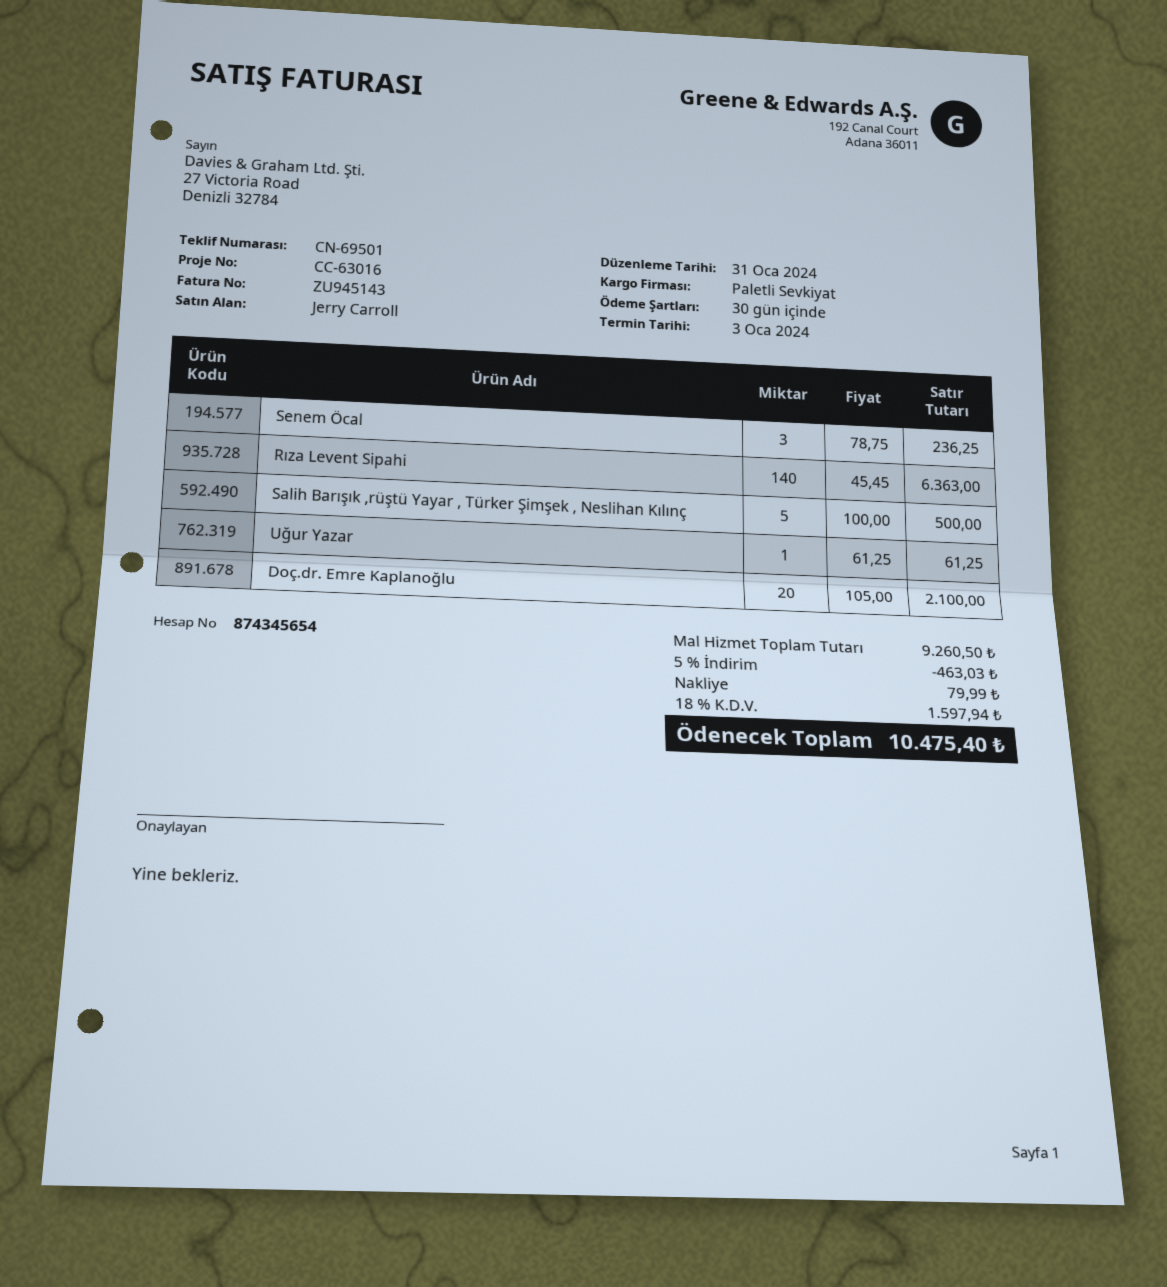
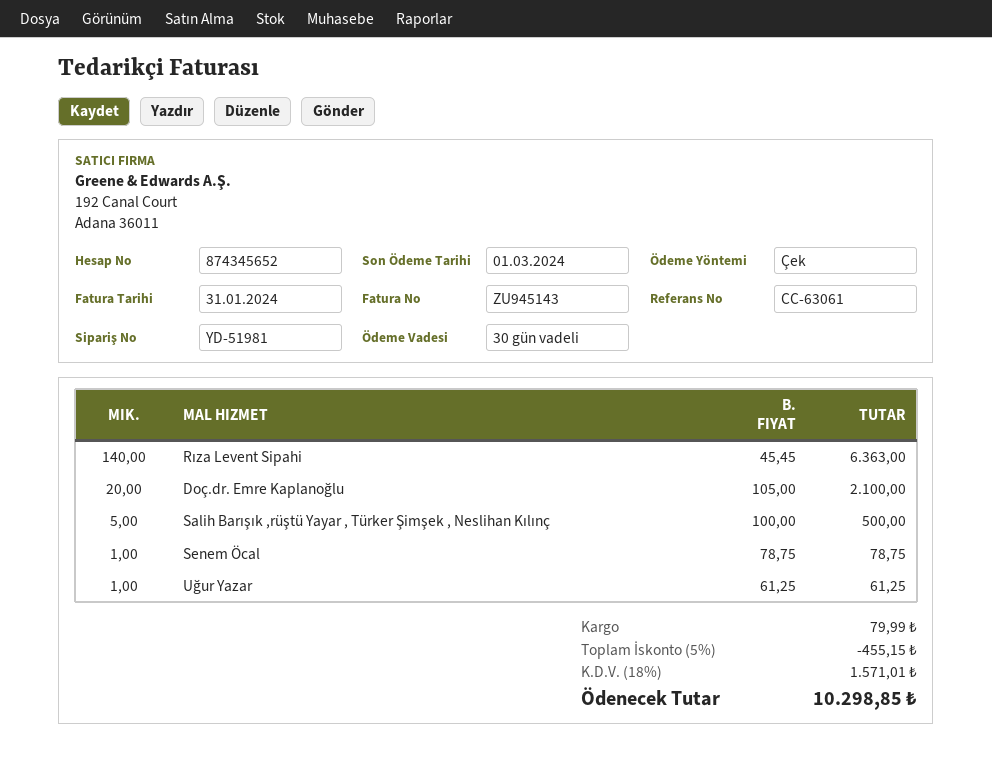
reference: CC-63016 -> CC-63061
bank account: 874345654 -> 874345652
Senem Öcal: 3 x 78.75 = 236.25 -> 1 x 78.75 = 78.75
discount: 5% = 463.03 -> 5% = 455.15
tax: 18% = 1597.94 -> 18% = 1571.01
total: 10475.40 -> 10298.85

